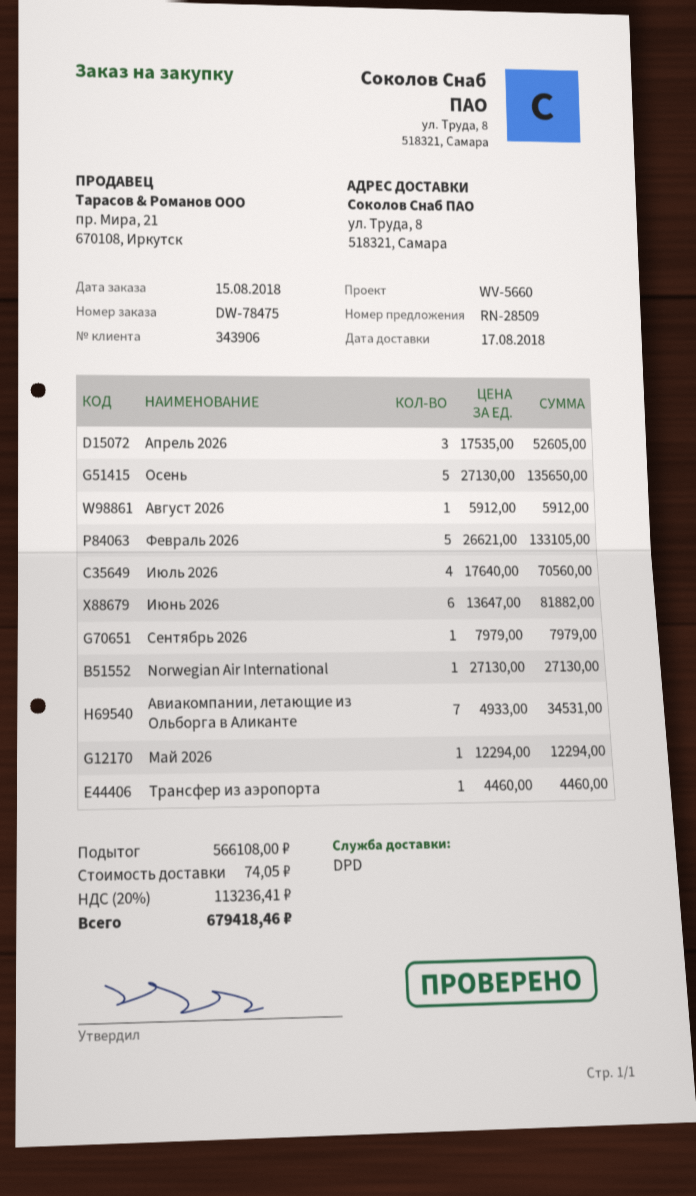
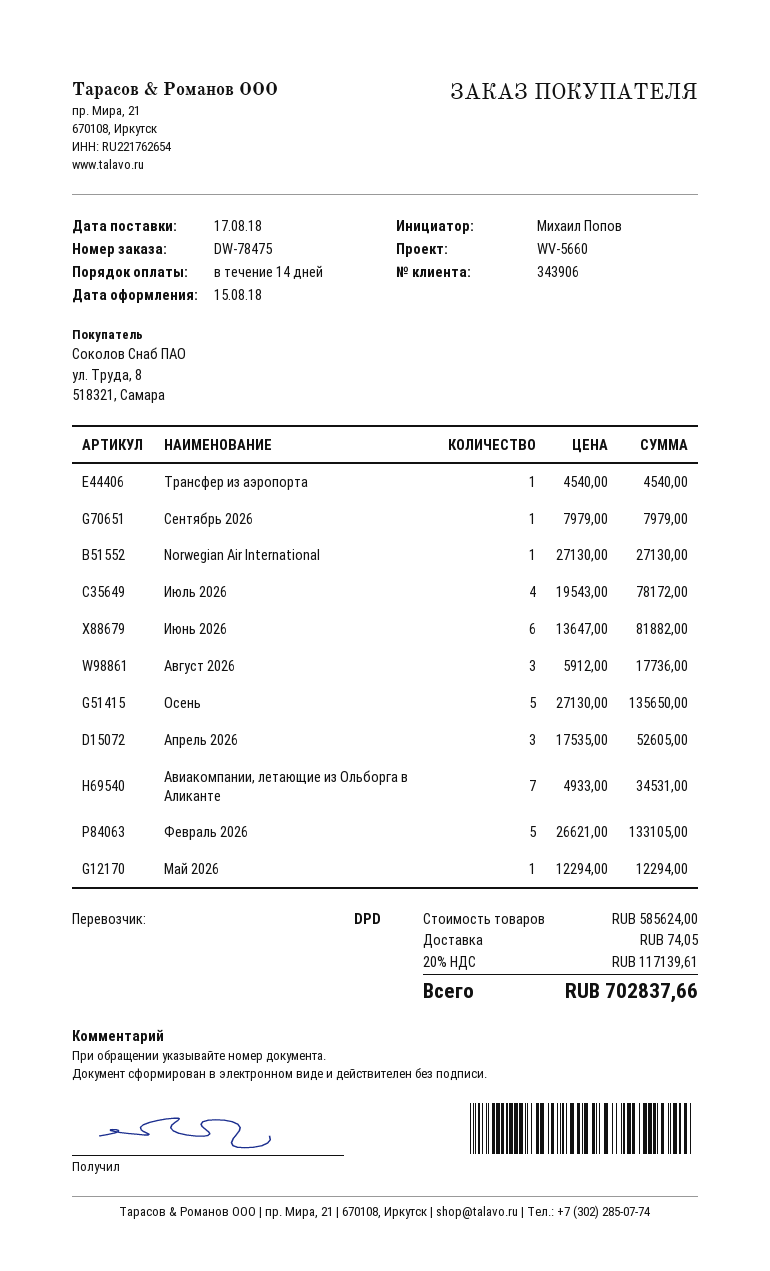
Август 2026: 1 x 5912.00 = 5912.00 -> 3 x 5912.00 = 17736.00
Июль 2026: 4 x 17640.00 = 70560.00 -> 4 x 19543.00 = 78172.00
Трансфер из аэропорта: 1 x 4460.00 = 4460.00 -> 1 x 4540.00 = 4540.00
subtotal: 566108.00 -> 585624.00
tax: 20% = 113236.41 -> 20% = 117139.61
total: 679418.46 -> 702837.66

